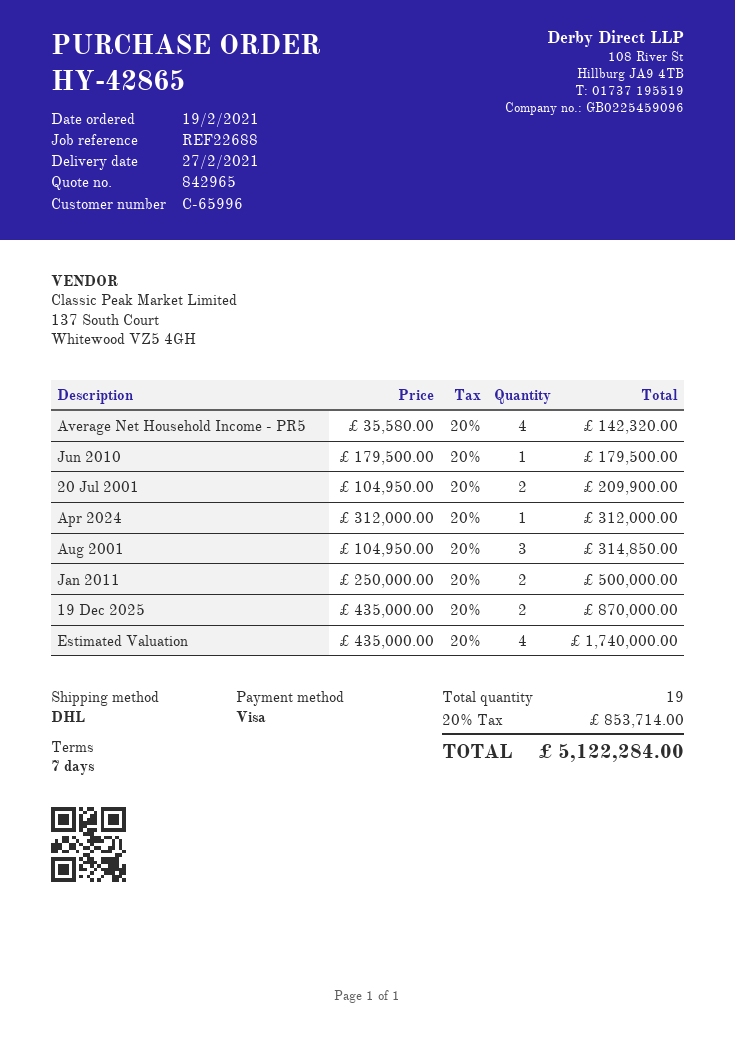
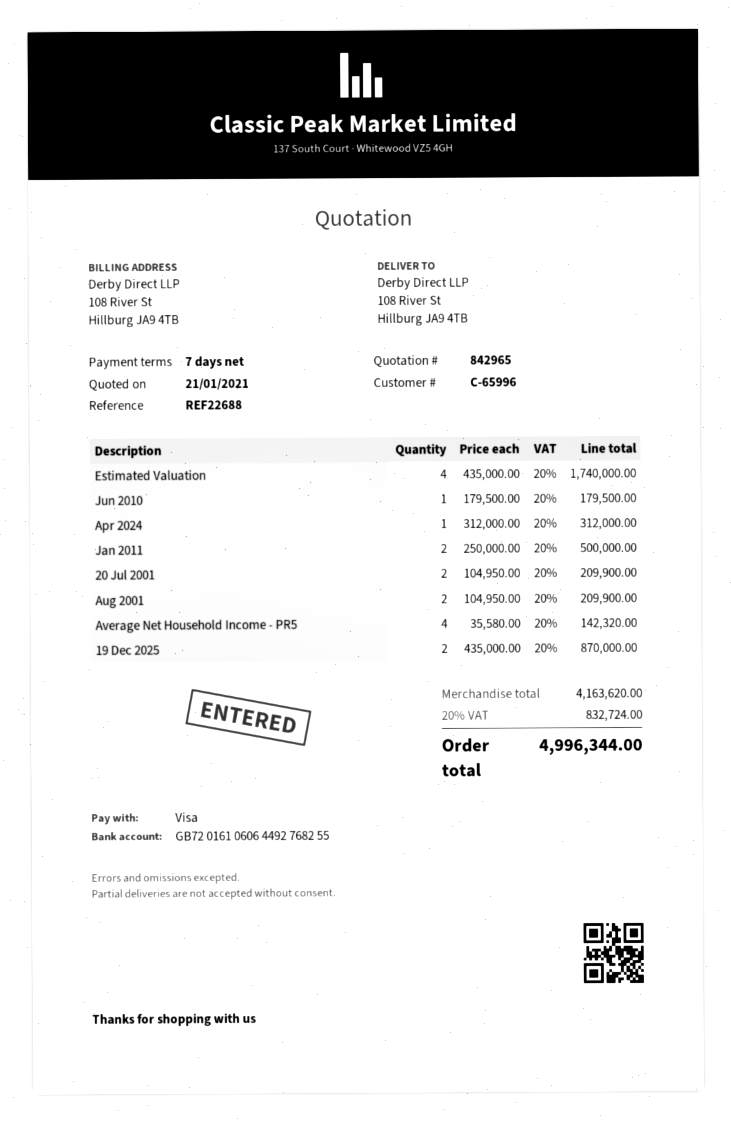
Aug 2001: 3 x 104950.00 = 314850.00 -> 2 x 104950.00 = 209900.00
tax: 20% = 853714.00 -> 20% = 832724.00
total: 5122284.00 -> 4996344.00

